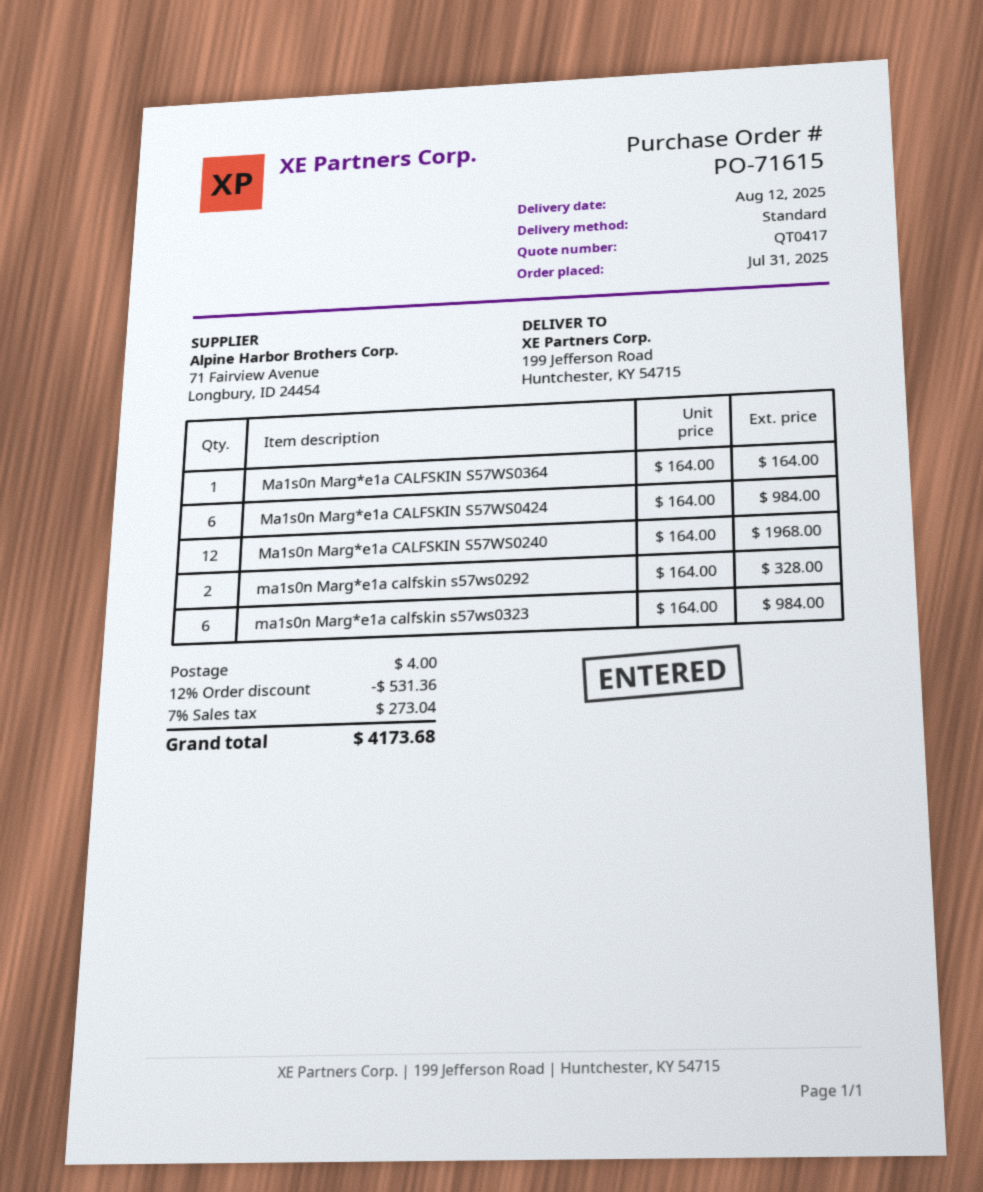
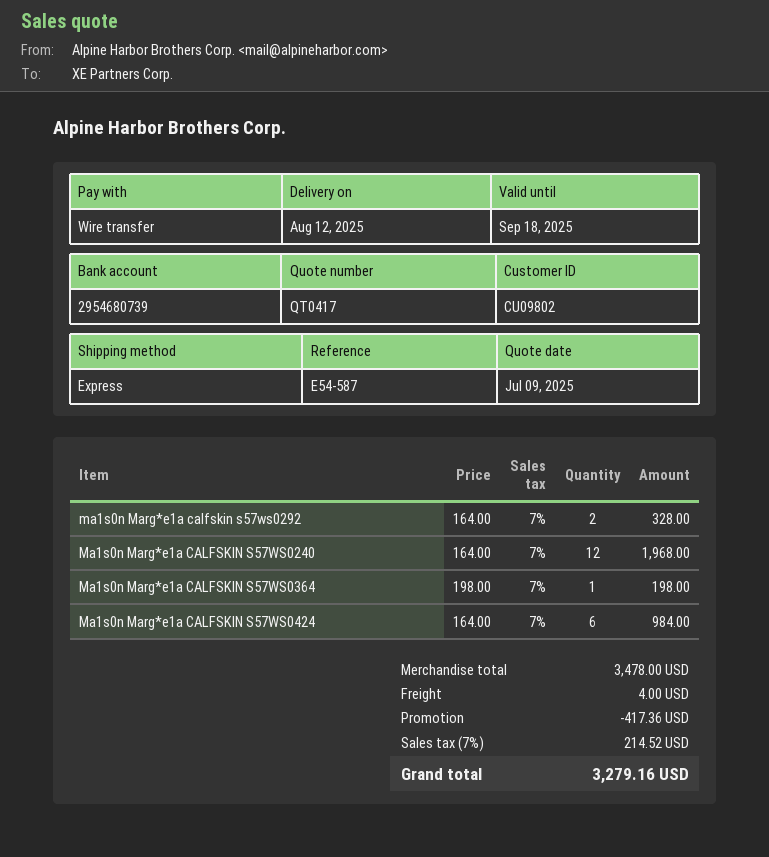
shipping method: standard -> express
Ma1s0n Marg*e1a CALFSKIN S57WS0364: 1 x 164.00 = 164.00 -> 1 x 198.00 = 198.00
ma1s0n Marg*e1a calfskin s57ws0323: 6 x 164.00 = 984.00 -> none
discount: 531.36 -> 417.36
tax: 7% = 273.04 -> 7% = 214.52
total: 4173.68 -> 3279.16

